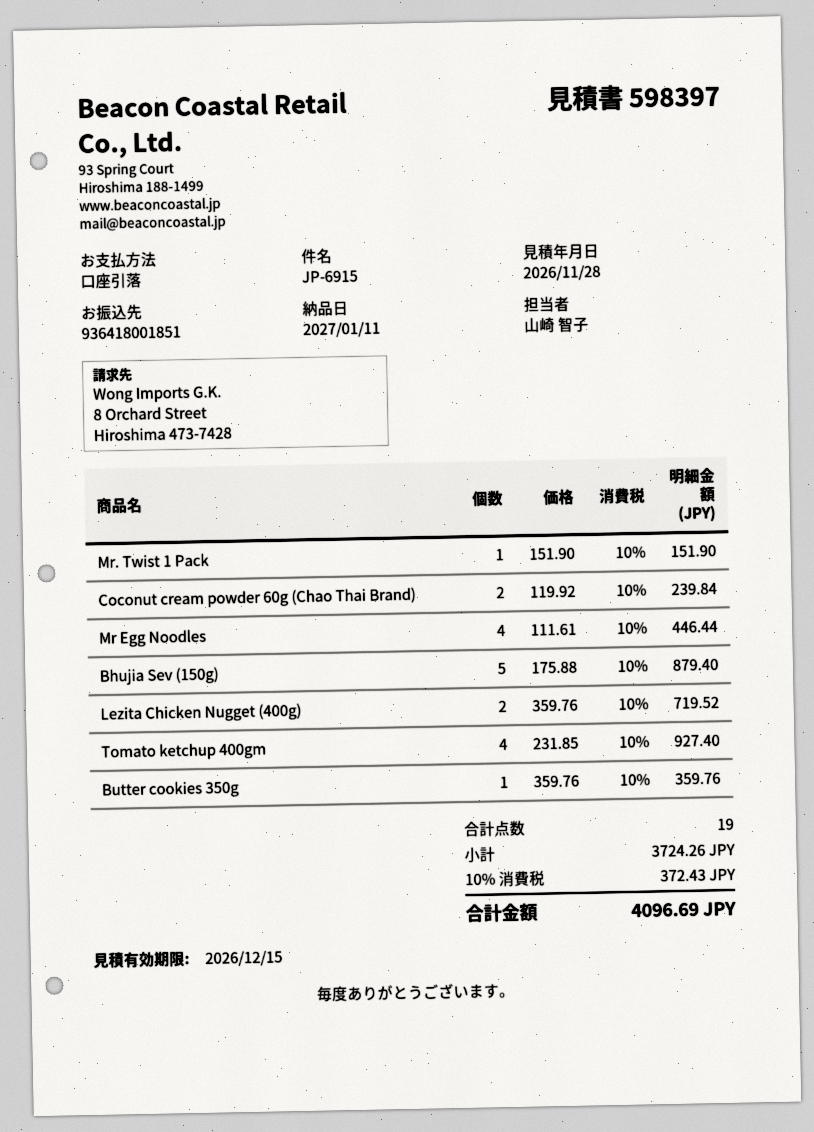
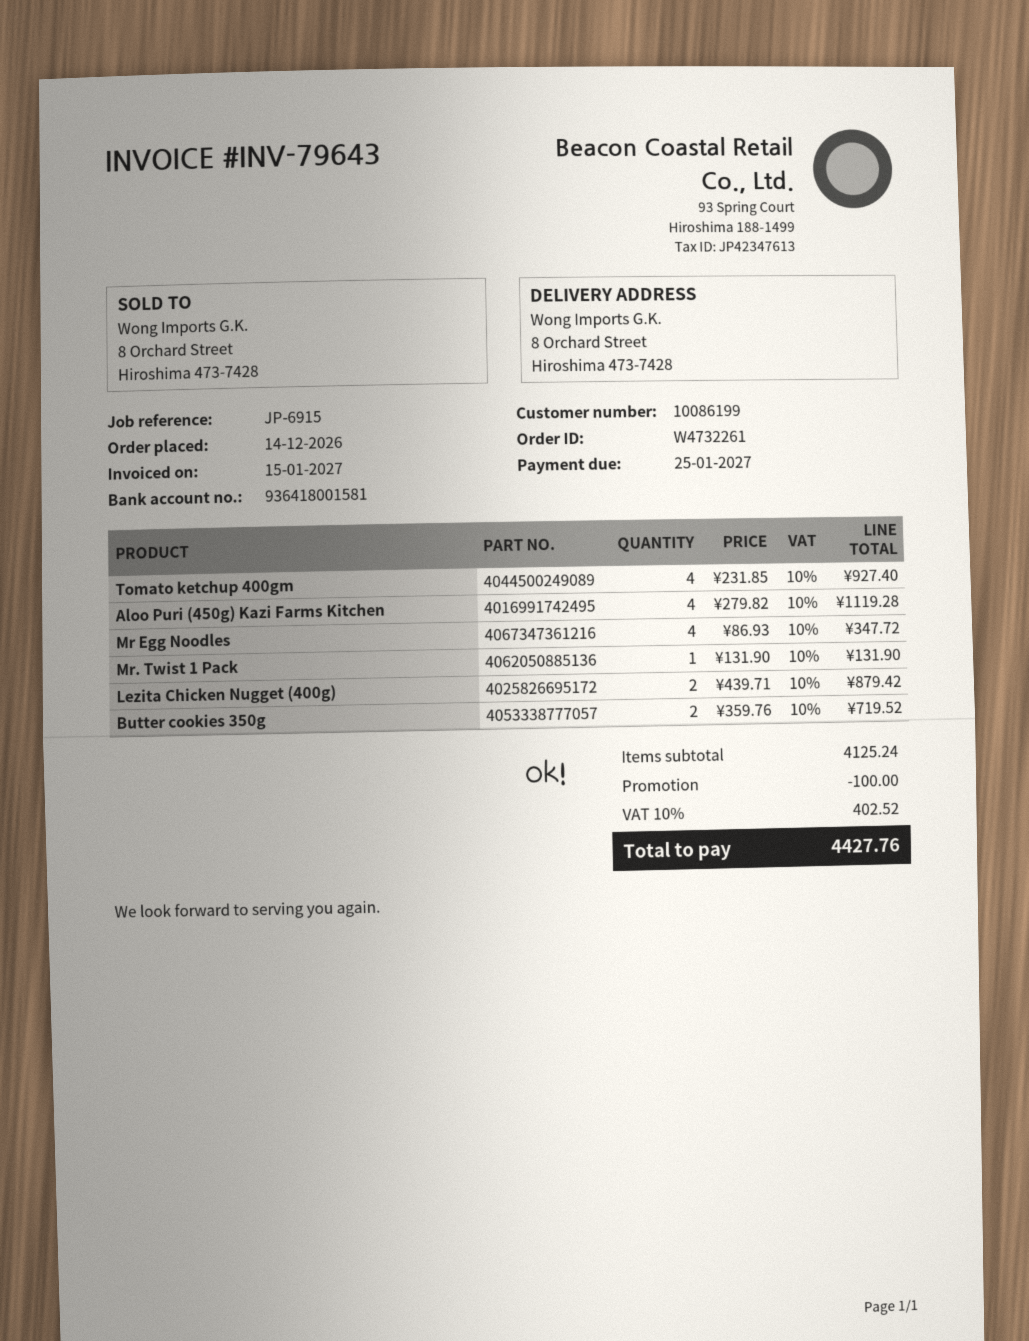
bank account: 936418001851 -> 936418001581
Mr. Twist 1 Pack: 1 x 151.90 = 151.90 -> 1 x 131.90 = 131.90
Coconut cream powder 60g (Chao Thai Brand): 2 x 119.92 = 239.84 -> none
Mr Egg Noodles: 4 x 111.61 = 446.44 -> 4 x 86.93 = 347.72
Bhujia Sev (150g): 5 x 175.88 = 879.40 -> none
Lezita Chicken Nugget (400g): 2 x 359.76 = 719.52 -> 2 x 439.71 = 879.42
Butter cookies 350g: 1 x 359.76 = 359.76 -> 2 x 359.76 = 719.52
Aloo Puri (450g) Kazi Farms Kitchen: none -> 4 x 279.82 = 1119.28
subtotal: 3724.26 -> 4125.24
discount: none -> 100.00
tax: 10% = 372.43 -> 10% = 402.52
total: 4096.69 -> 4427.76

